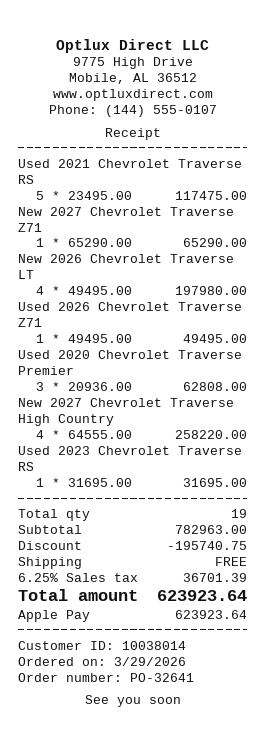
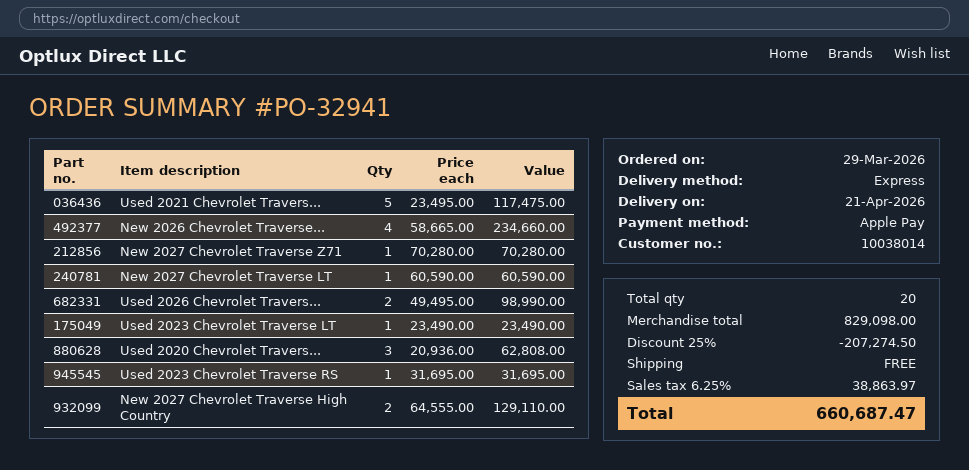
order number: PO-32641 -> PO-32941
New 2027 Chevrolet Traverse Z71: 1 x 65290.00 = 65290.00 -> 1 x 70280.00 = 70280.00
New 2026 Chevrolet Traverse LT: 4 x 49495.00 = 197980.00 -> 4 x 58665.00 = 234660.00
Used 2026 Chevrolet Traverse Z71: 1 x 49495.00 = 49495.00 -> 2 x 49495.00 = 98990.00
New 2027 Chevrolet Traverse High Country: 4 x 64555.00 = 258220.00 -> 2 x 64555.00 = 129110.00
New 2027 Chevrolet Traverse LT: none -> 1 x 60590.00 = 60590.00
Used 2023 Chevrolet Traverse LT: none -> 1 x 23490.00 = 23490.00
total quantity: 19 -> 20
subtotal: 782963.00 -> 829098.00
discount: 195740.75 -> 207274.50
tax: 6.25% = 36701.39 -> 6.25% = 38863.97
total: 623923.64 -> 660687.47

